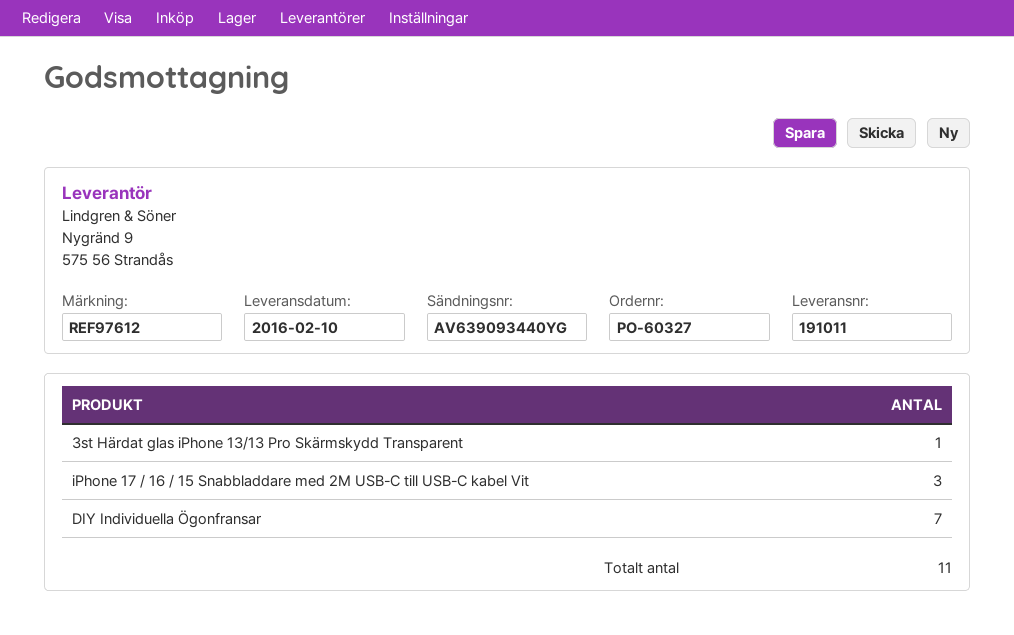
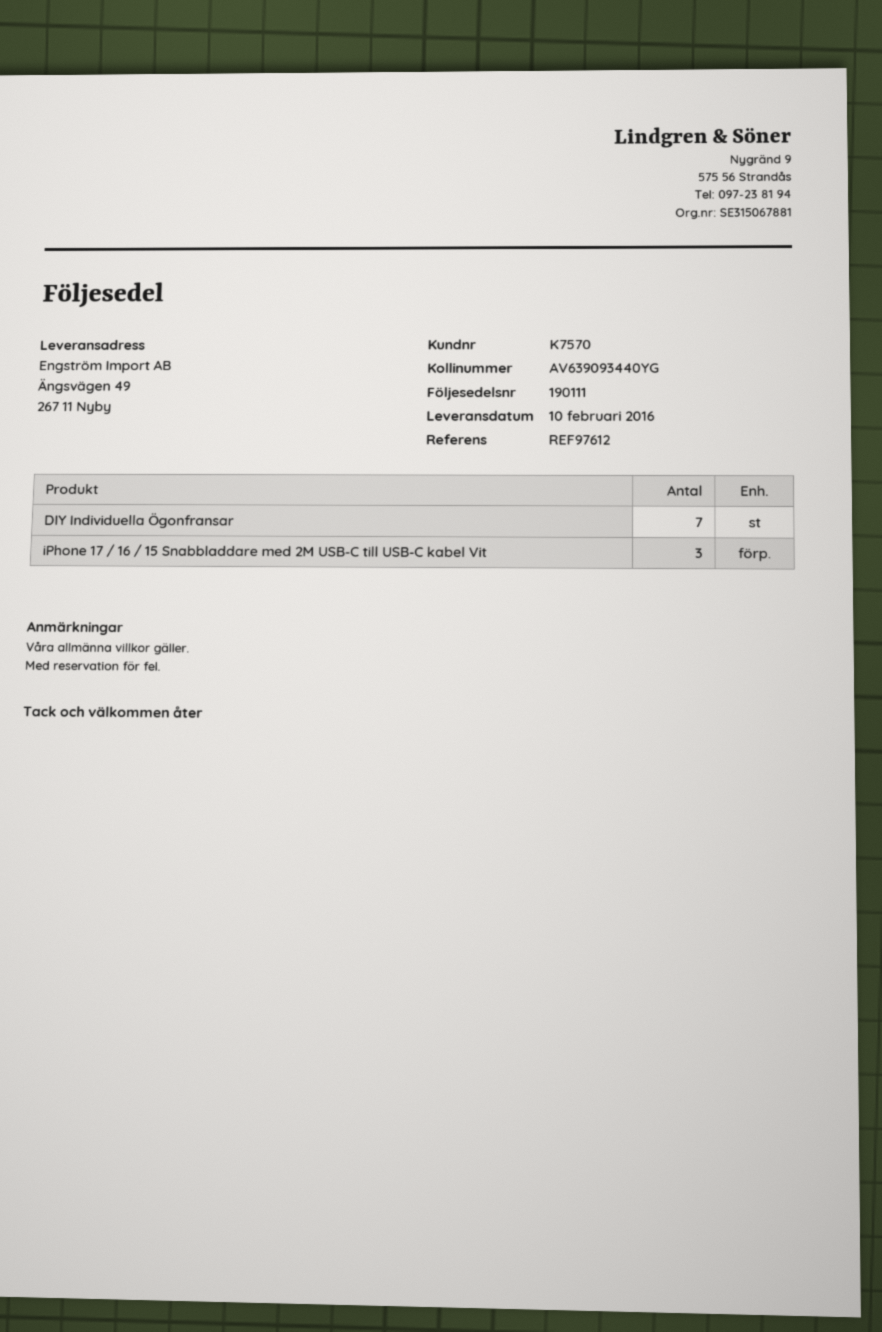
delivery note number: 191011 -> 190111
3st Härdat glas iPhone 13/13 Pro Skärmskydd Transparent: 1 -> none

